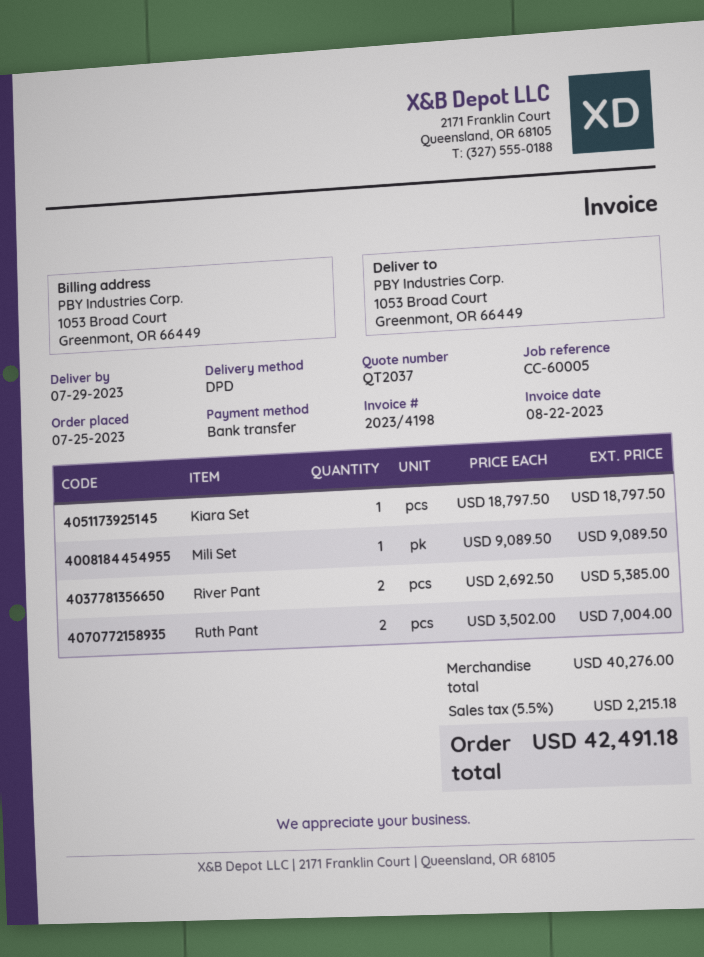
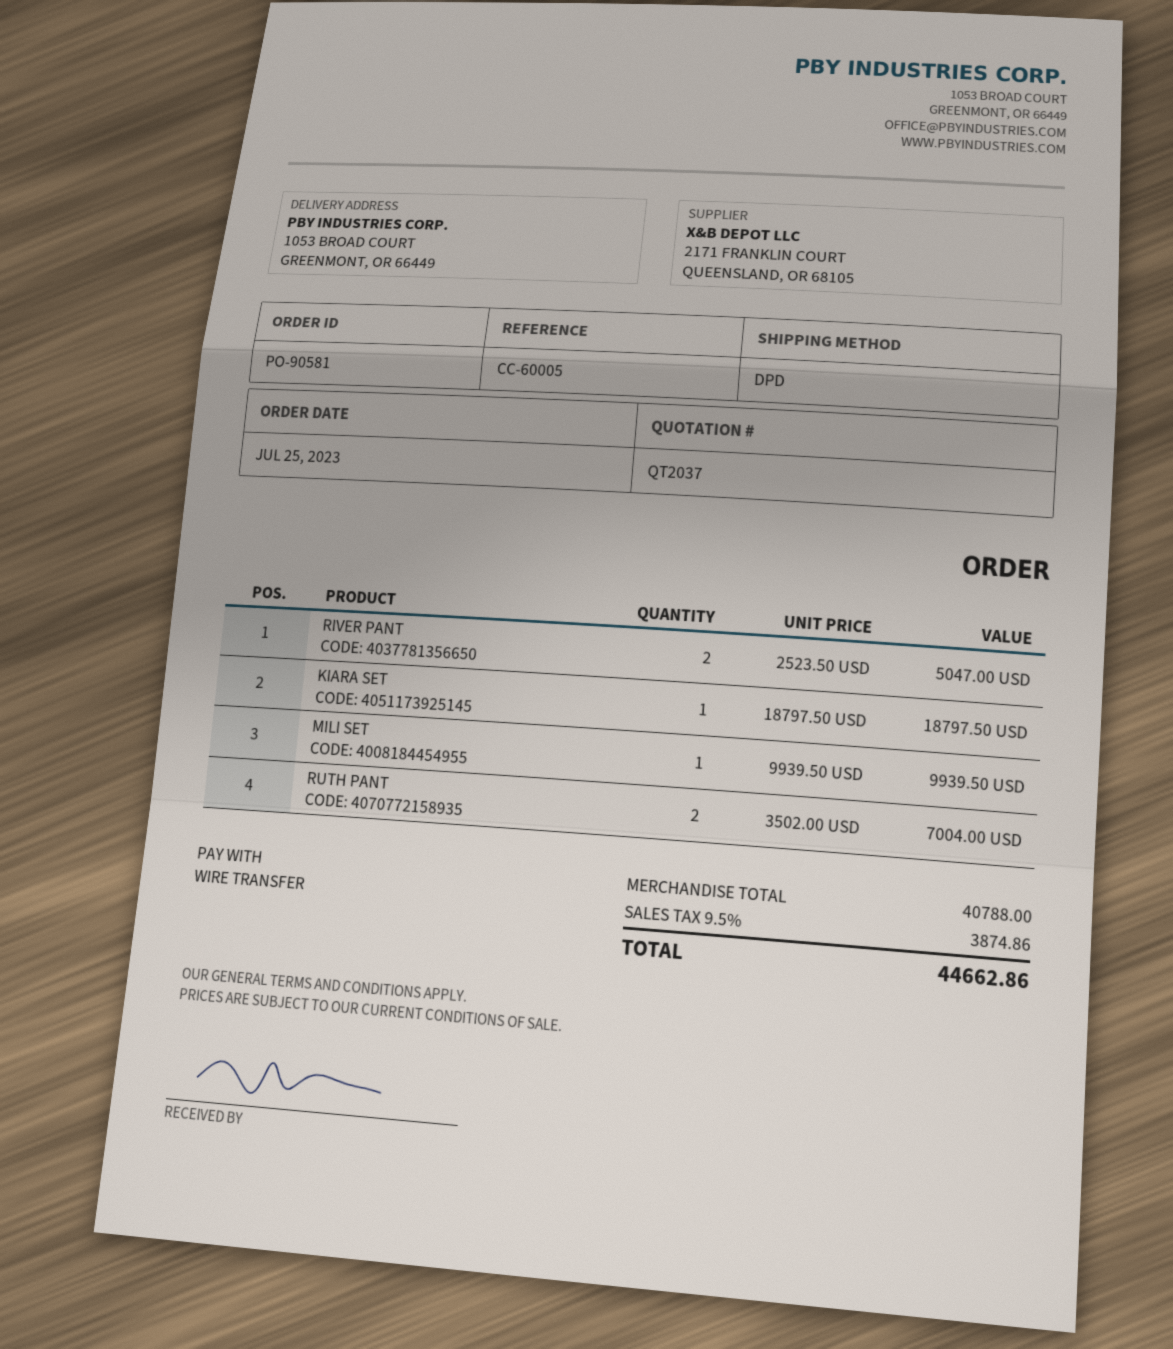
Mili Set: 1 x 9089.50 = 9089.50 -> 1 x 9939.50 = 9939.50
River Pant: 2 x 2692.50 = 5385.00 -> 2 x 2523.50 = 5047.00
subtotal: 40276.00 -> 40788.00
tax: 5.5% = 2215.18 -> 9.5% = 3874.86
total: 42491.18 -> 44662.86

